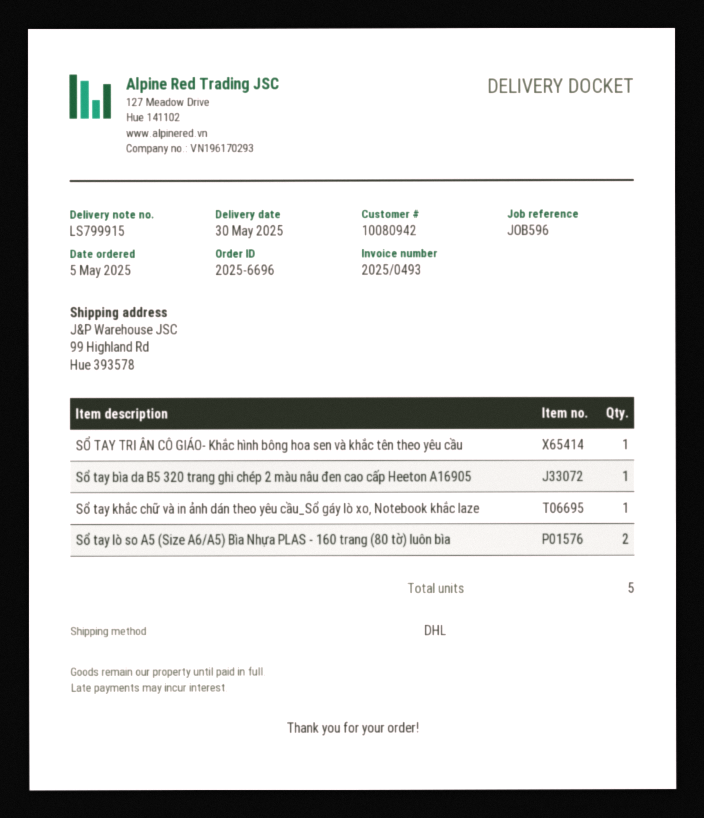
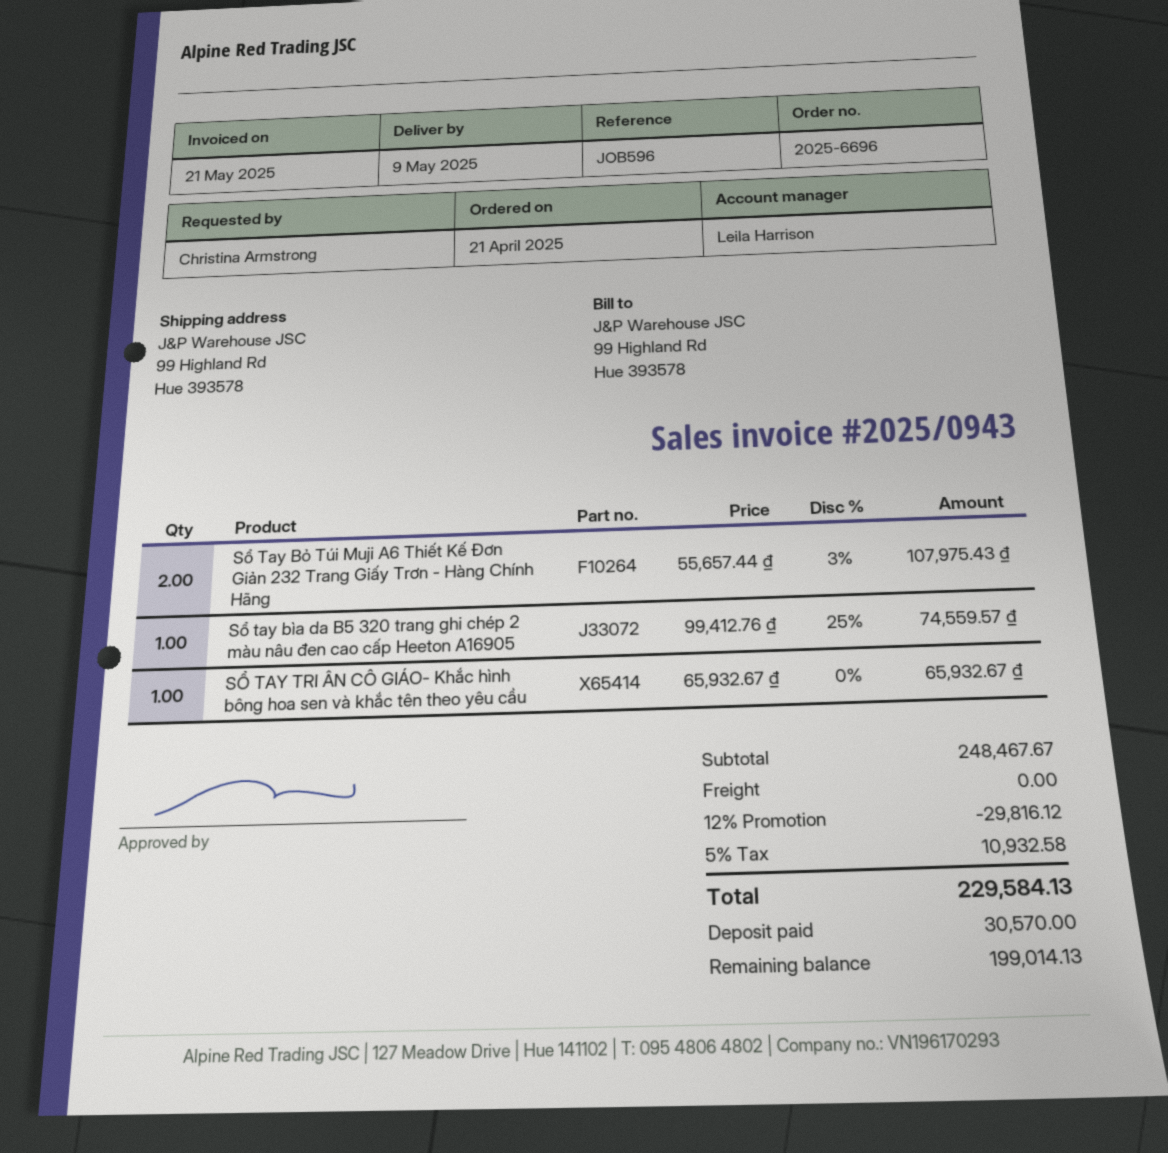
order date: 2025-05-05 -> 2025-04-21
delivery date: 2025-05-30 -> 2025-05-09
invoice number: 2025/0493 -> 2025/0943
Sổ tay khắc chữ và in ảnh dán theo yêu cầu_Sổ gáy lò xo, Notebook khắc laze: 1 -> none
Sổ tay lò so A5 (Size A6/A5) Bìa Nhựa PLAS - 160 trang (80 tờ) luôn bìa: 2 -> none
Sổ Tay Bỏ Túi Muji A6 Thiết Kế Đơn Giản 232 Trang Giấy Trơn - Hàng Chính Hãng: none -> 2

